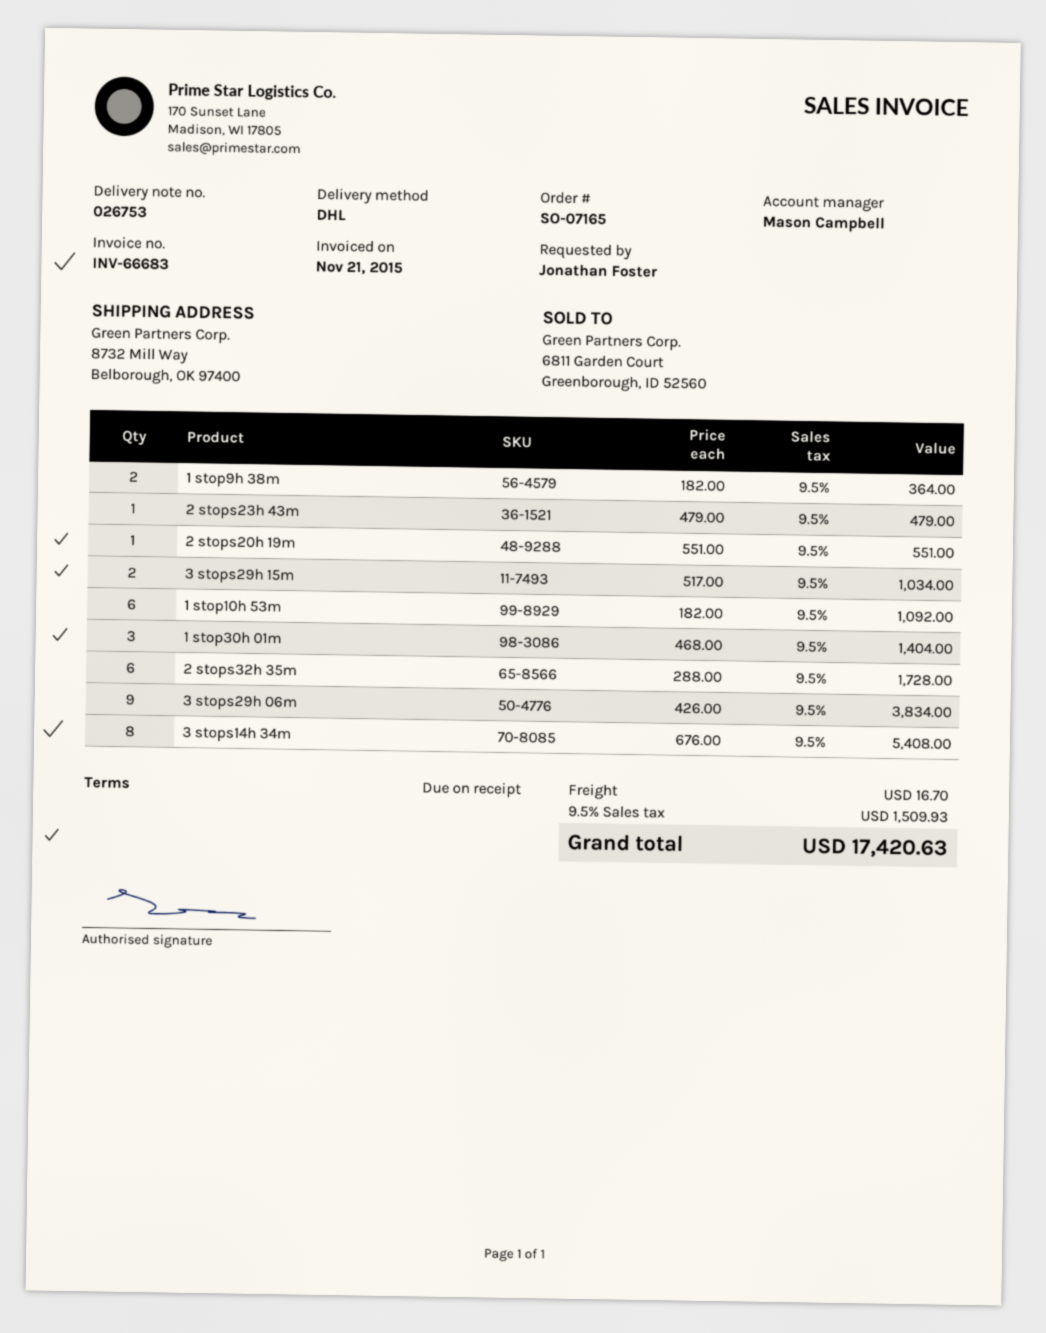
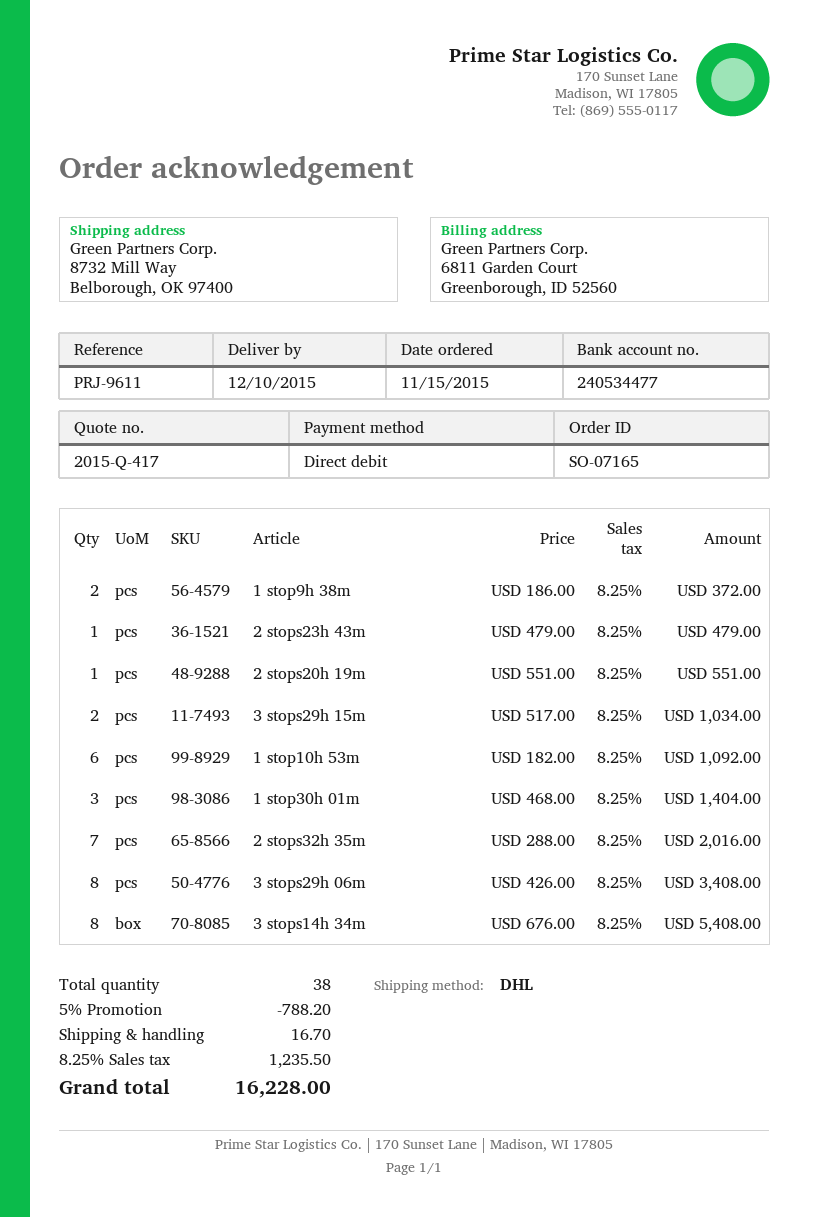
1 stop9h 38m: 2 x 182.00 = 364.00 -> 2 x 186.00 = 372.00
2 stops32h 35m: 6 x 288.00 = 1728.00 -> 7 x 288.00 = 2016.00
3 stops29h 06m: 9 x 426.00 = 3834.00 -> 8 x 426.00 = 3408.00
discount: none -> 5% = 788.20
tax: 9.5% = 1509.93 -> 8.25% = 1235.50
total: 17420.63 -> 16228.00

